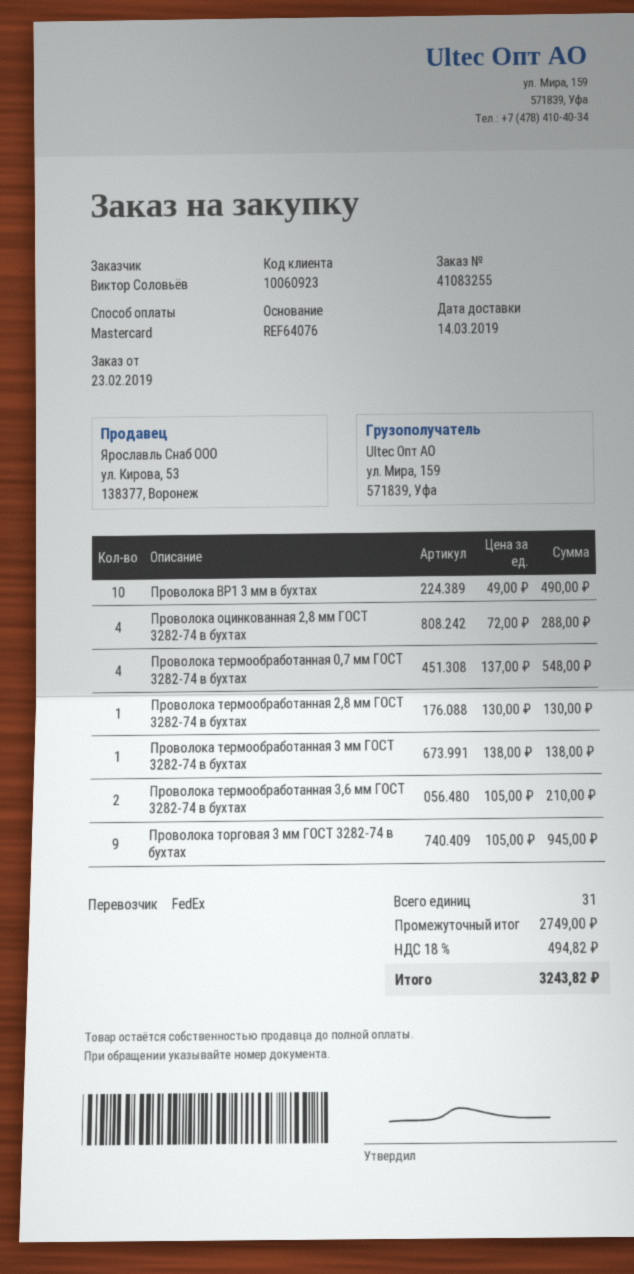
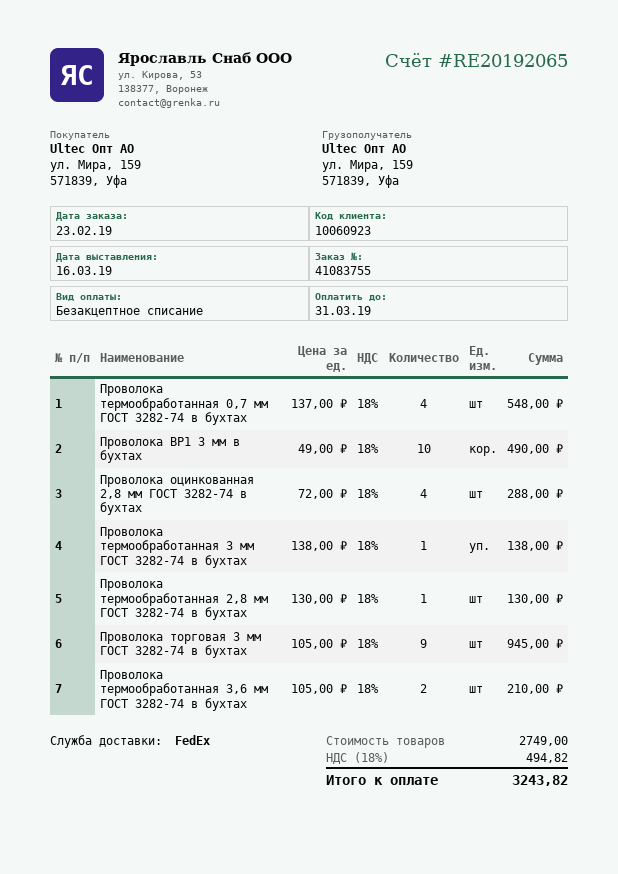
order number: 41083255 -> 41083755
payment method: Mastercard -> direct debit

